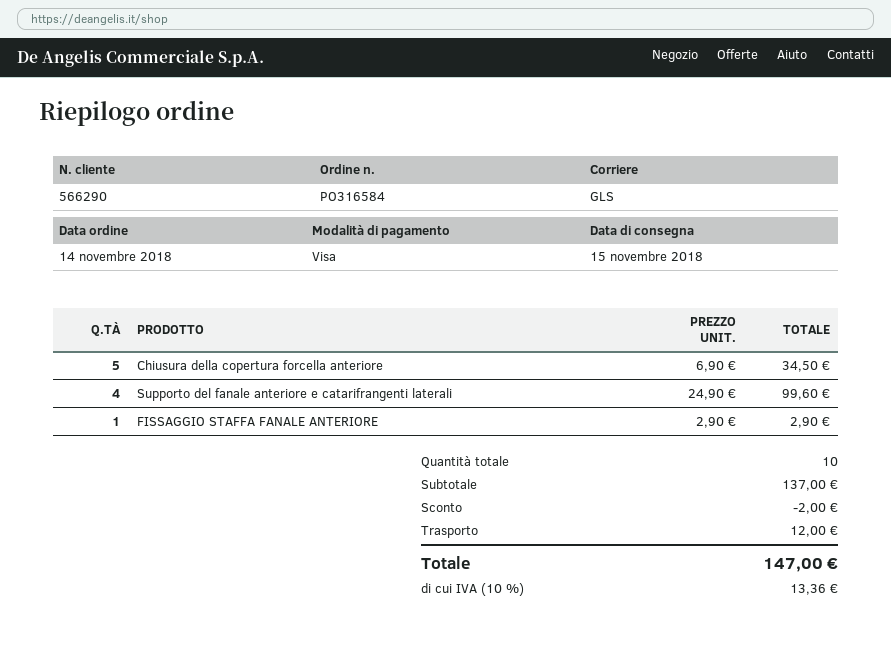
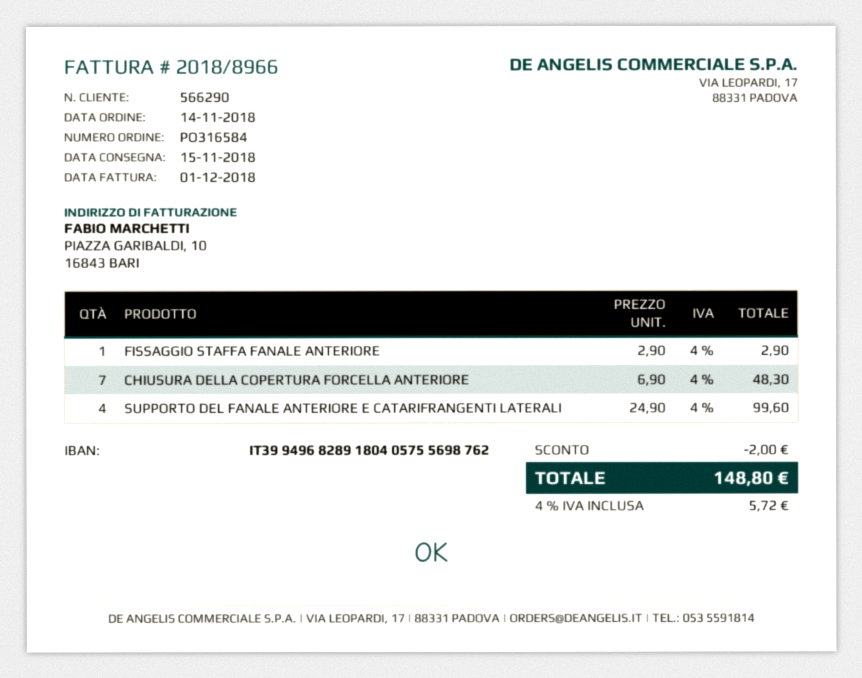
Chiusura della copertura forcella anteriore: 5 x 6.90 = 34.50 -> 7 x 6.90 = 48.30
shipping: 12.00 -> none
tax: 10% = 13.36 -> 4% = 5.72
total: 147.00 -> 148.80

